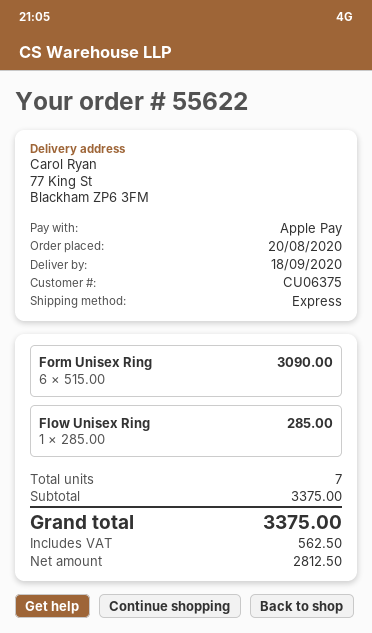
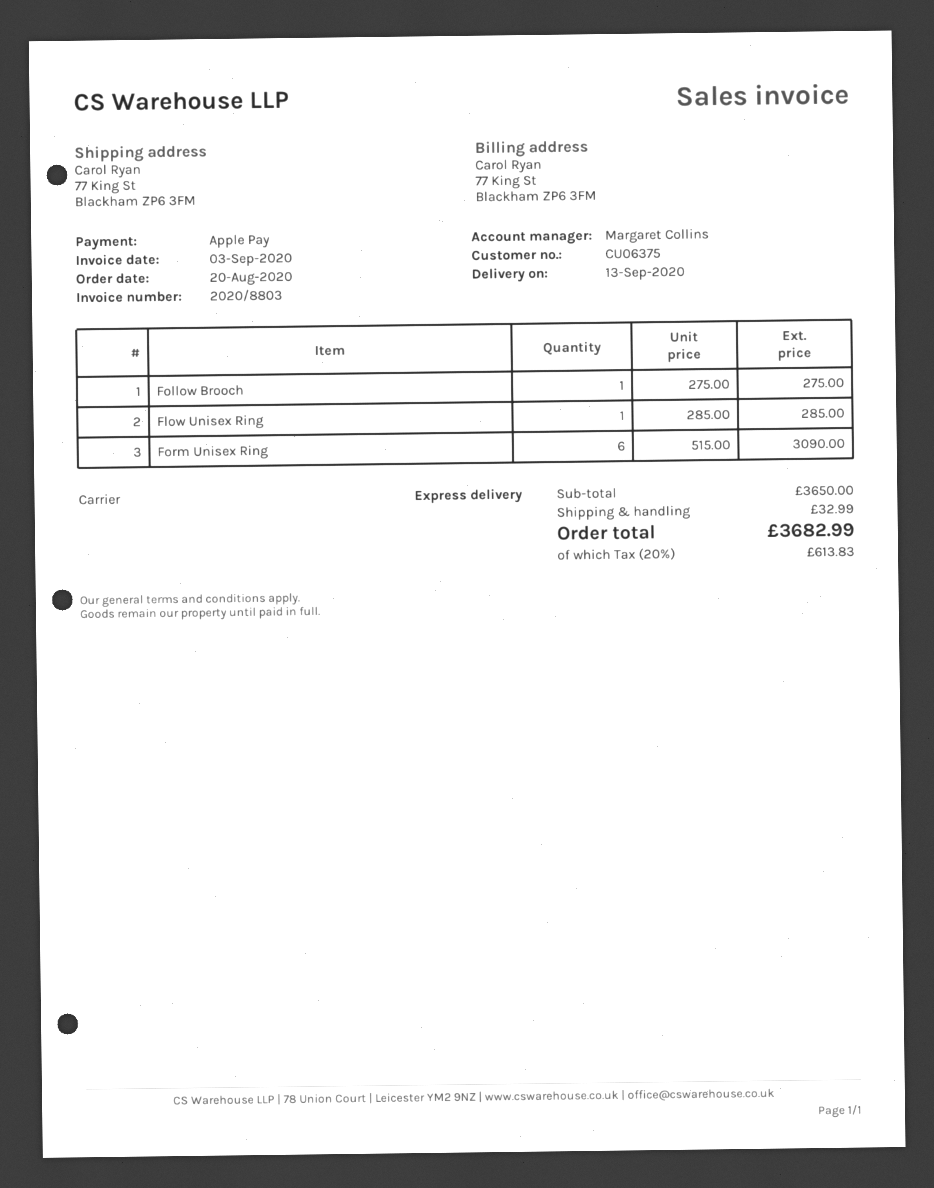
delivery date: 2020-09-18 -> 2020-09-13
Follow Brooch: none -> 1 x 275.00 = 275.00
subtotal: 3375.00 -> 3650.00
shipping: none -> 32.99
tax: 562.50 -> 613.83
total: 3375.00 -> 3682.99

